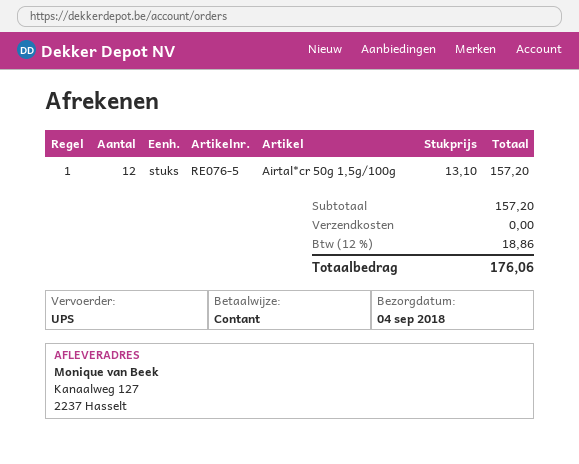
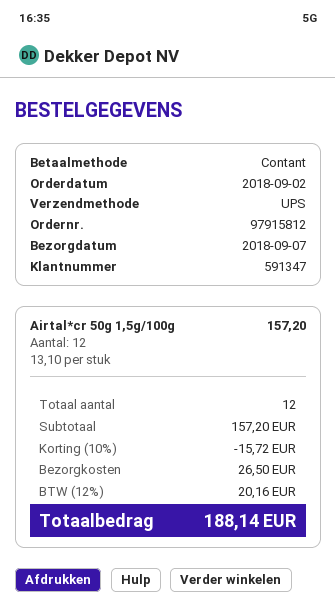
delivery date: 2018-09-04 -> 2018-09-07
discount: none -> 10% = 15.72
shipping: 0.00 -> 26.50
tax: 12% = 18.86 -> 12% = 20.16
total: 176.06 -> 188.14

